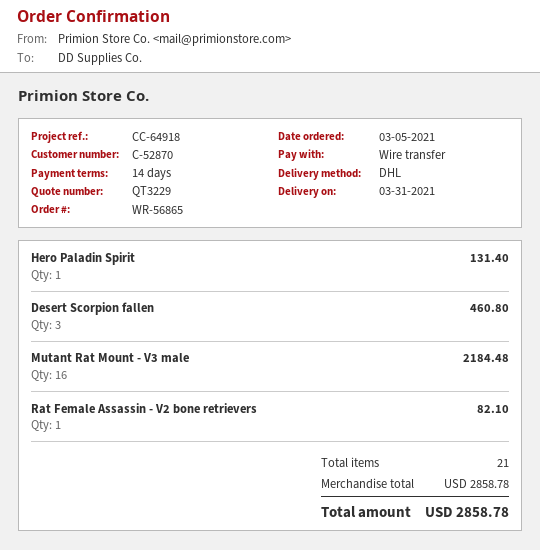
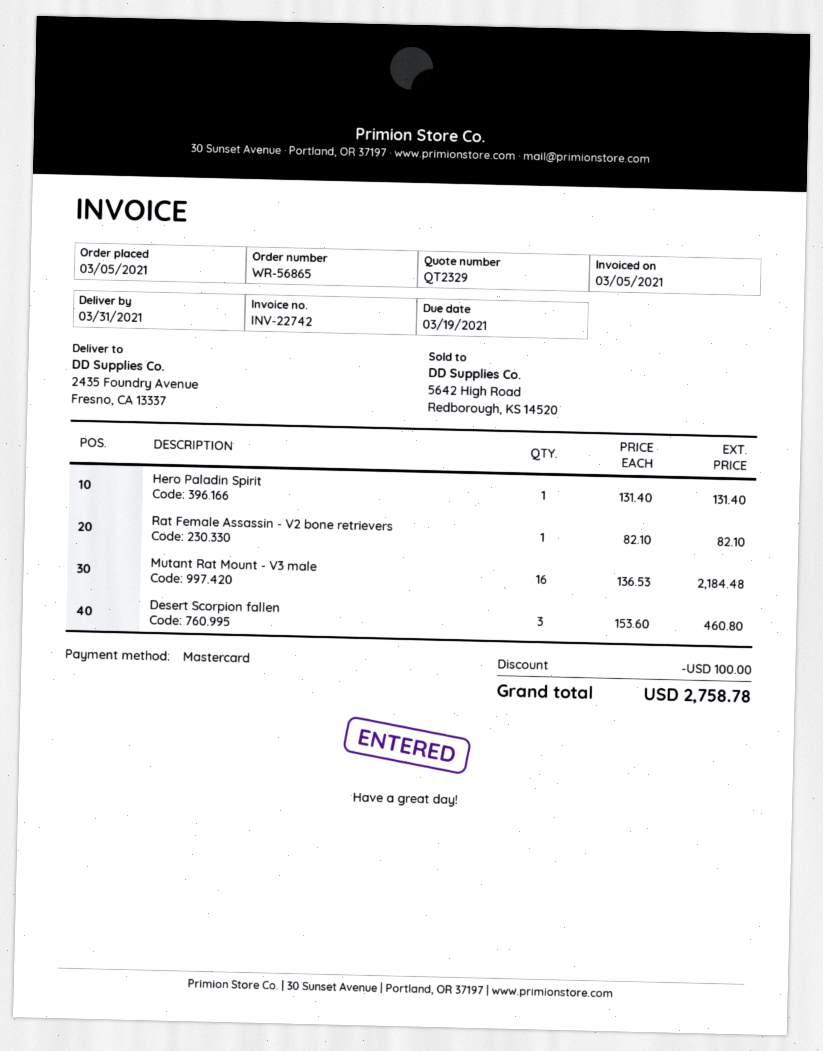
quote number: QT3229 -> QT2329
payment method: bank transfer -> Mastercard
discount: none -> 100.00
total: 2858.78 -> 2758.78

